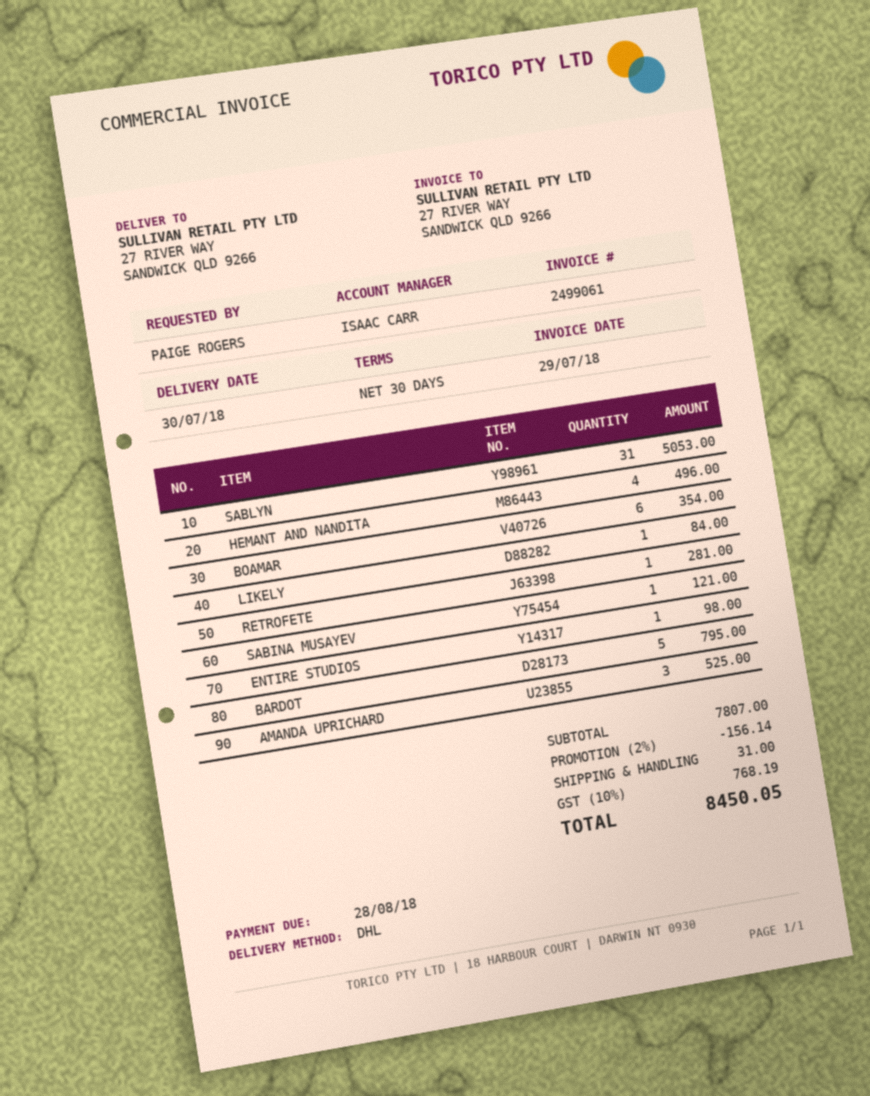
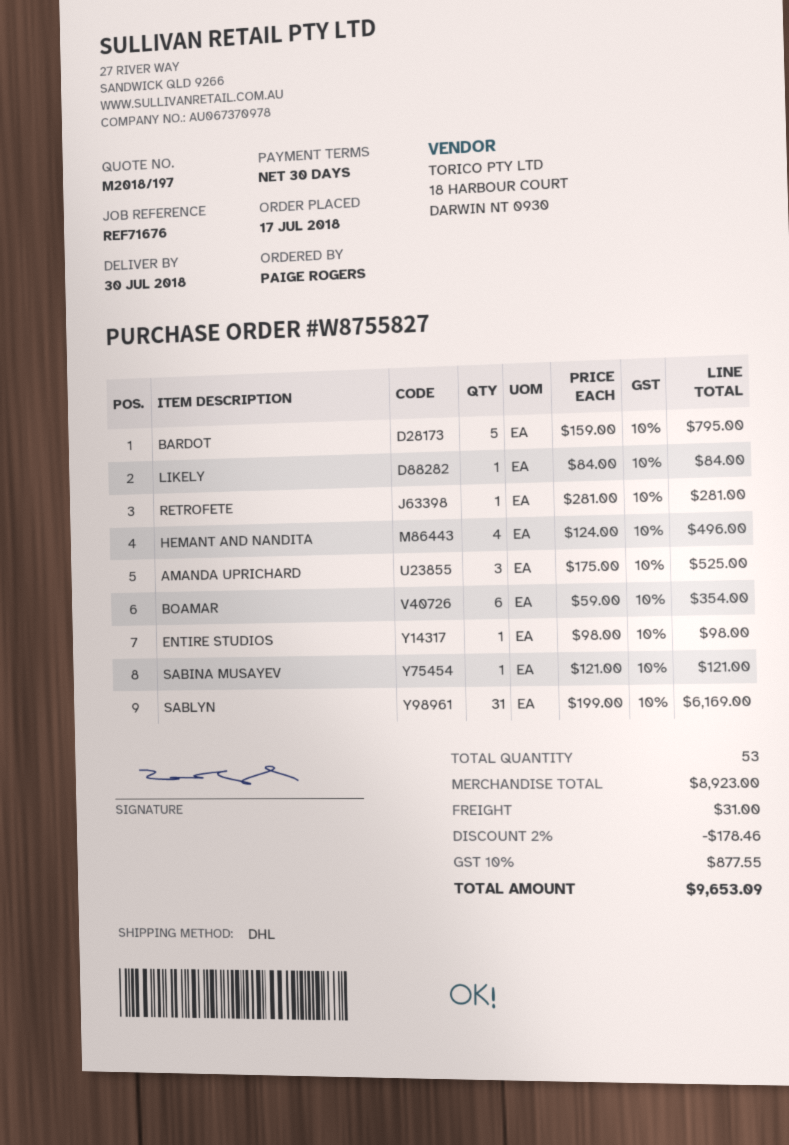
SABLYN: 31 for 5053.00 -> 31 for 6169.00
subtotal: 7807.00 -> 8923.00
discount: 2% = 156.14 -> 2% = 178.46
tax: 10% = 768.19 -> 10% = 877.55
total: 8450.05 -> 9653.09

